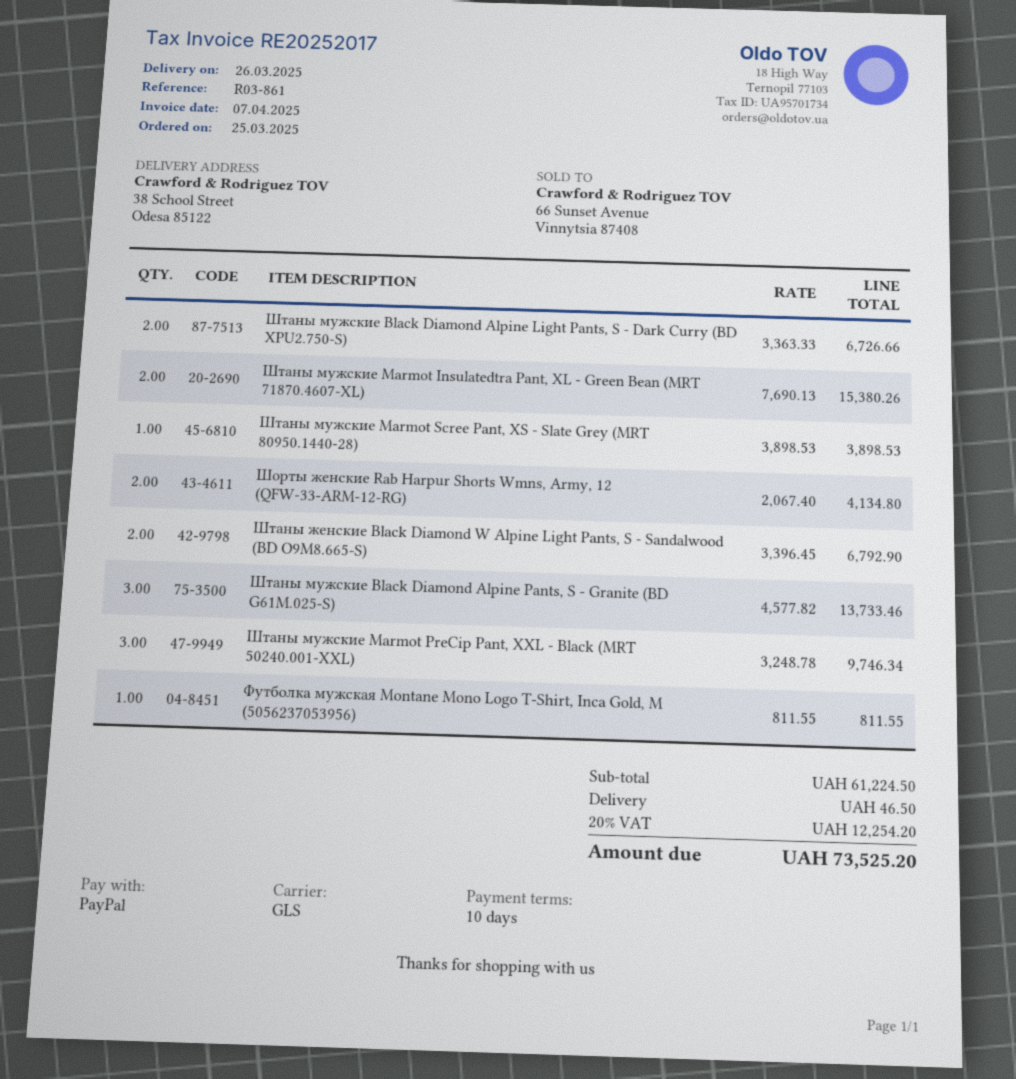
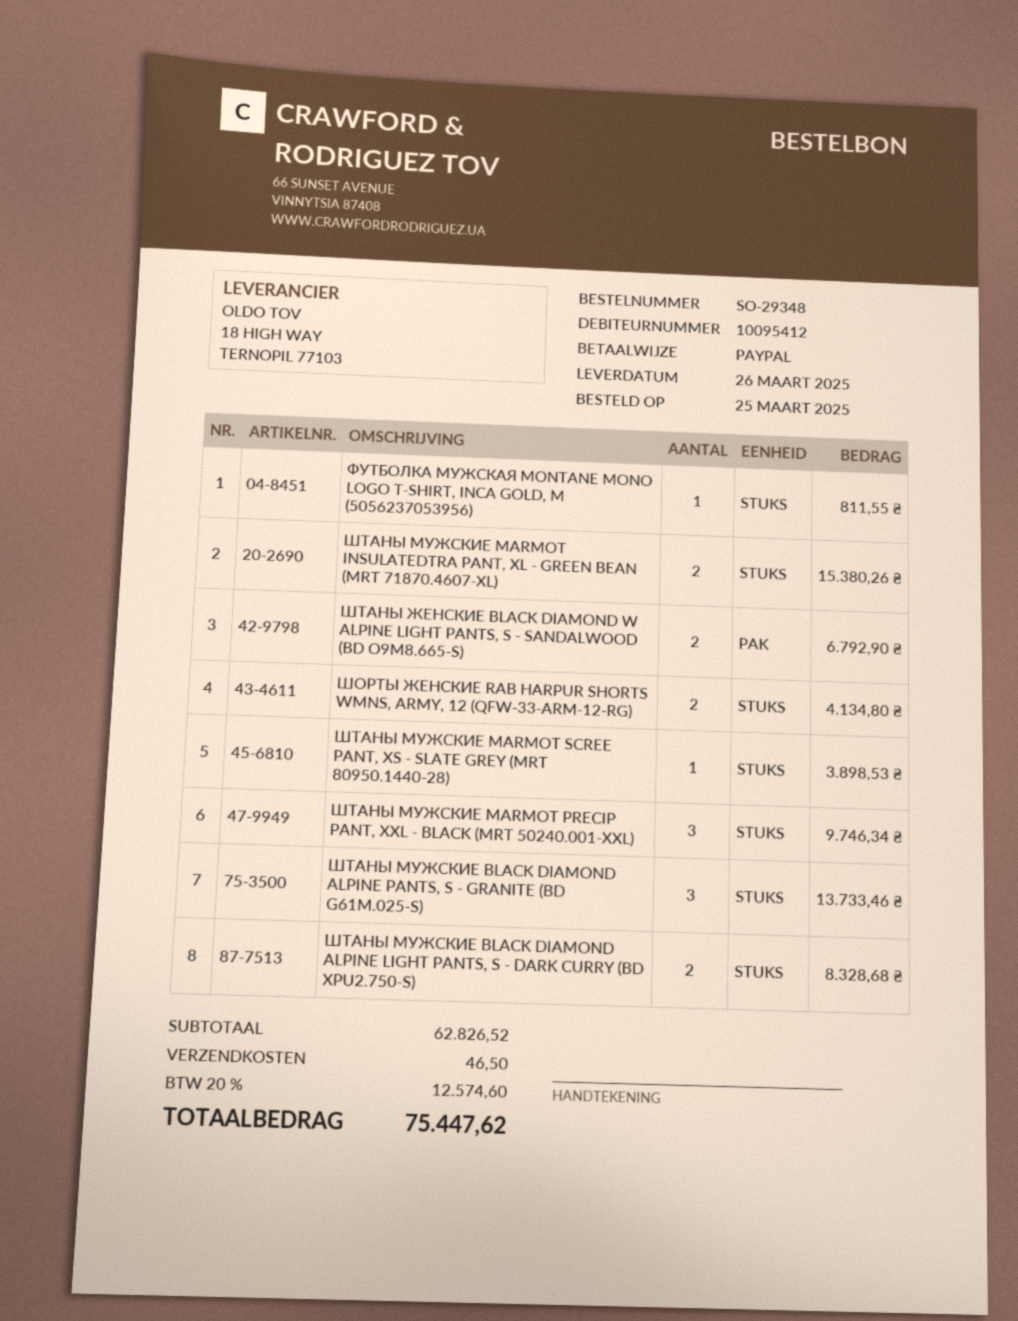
Штаны мужские Black Diamond Alpine Light Pants, S - Dark Curry (BD XPU2.750-S): 2 for 6726.66 -> 2 for 8328.68
subtotal: 61224.50 -> 62826.52
tax: 20% = 12254.20 -> 20% = 12574.60
total: 73525.20 -> 75447.62

